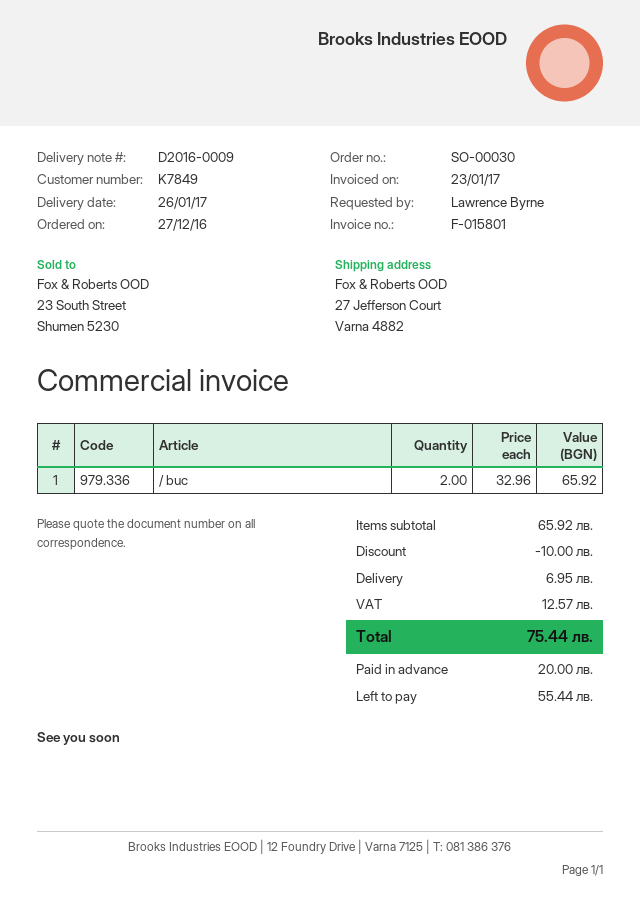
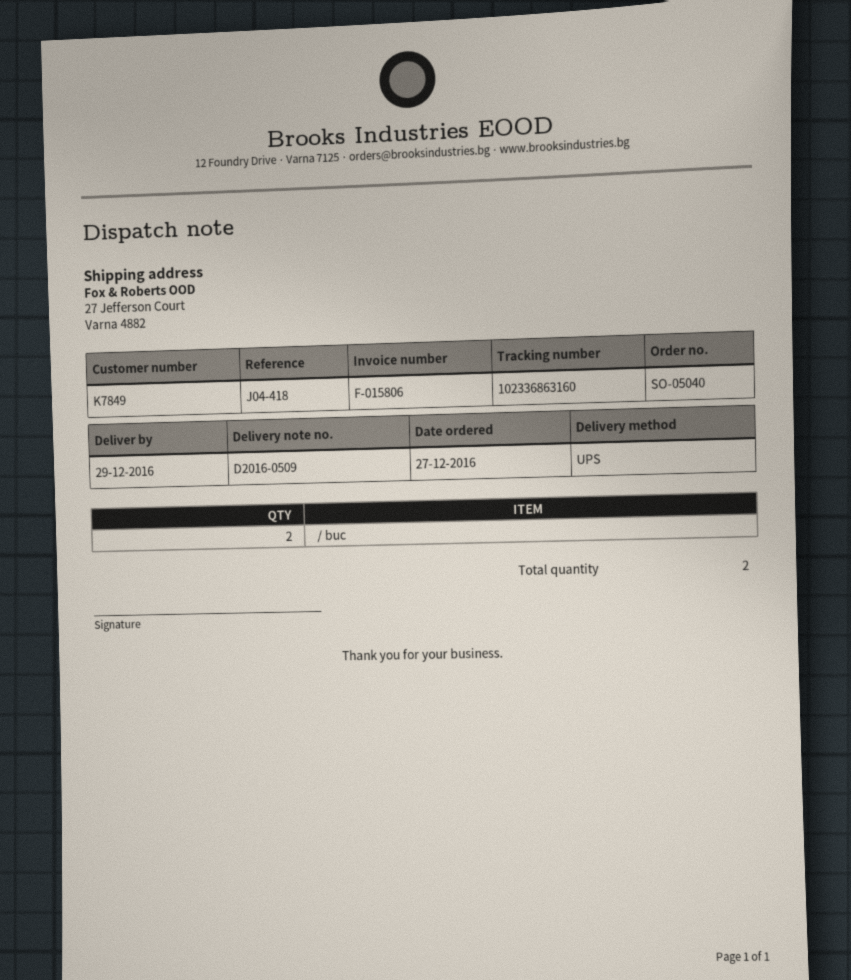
order number: SO-00030 -> SO-05040
delivery note number: D2016-0009 -> D2016-0509
delivery date: 2017-01-26 -> 2016-12-29
invoice number: F-015801 -> F-015806

